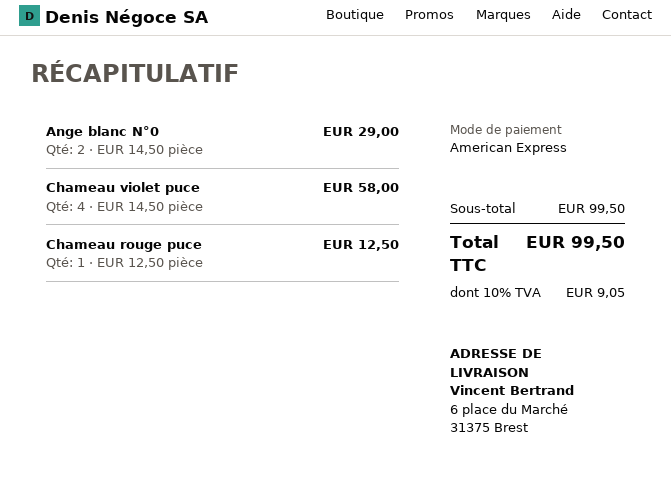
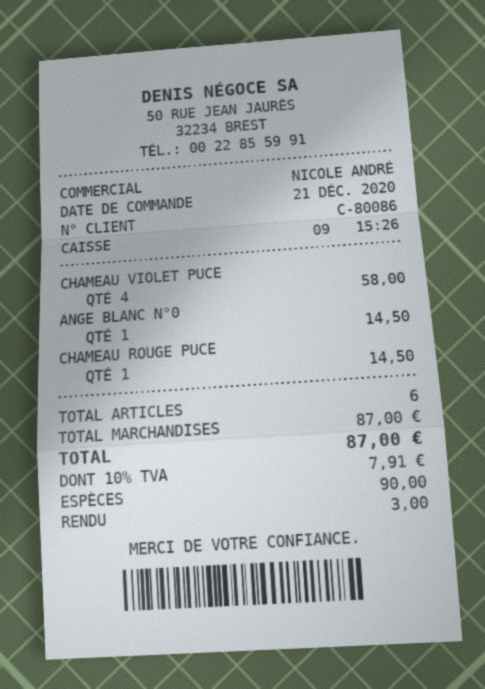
payment method: American Express -> cash
Ange blanc N°0: 2 for 29.00 -> 1 for 14.50
Chameau rouge puce: 1 for 12.50 -> 1 for 14.50
subtotal: 99.50 -> 87.00
tax: 10% = 9.05 -> 10% = 7.91
total: 99.50 -> 87.00

